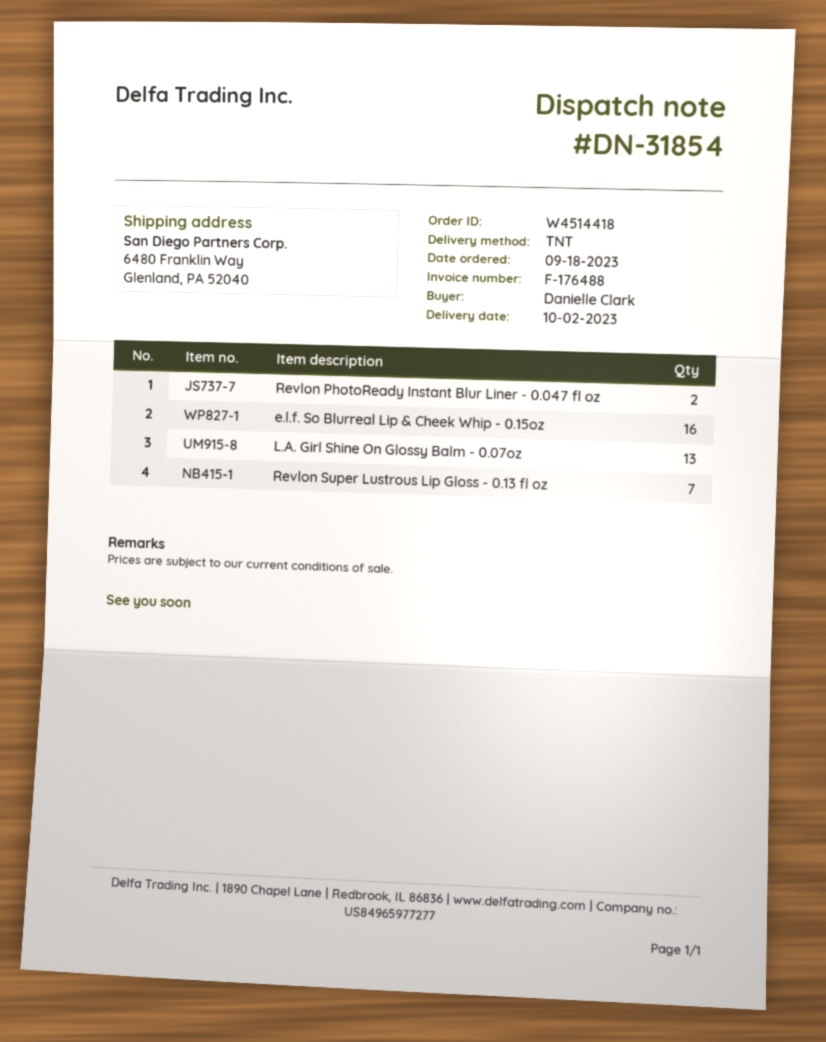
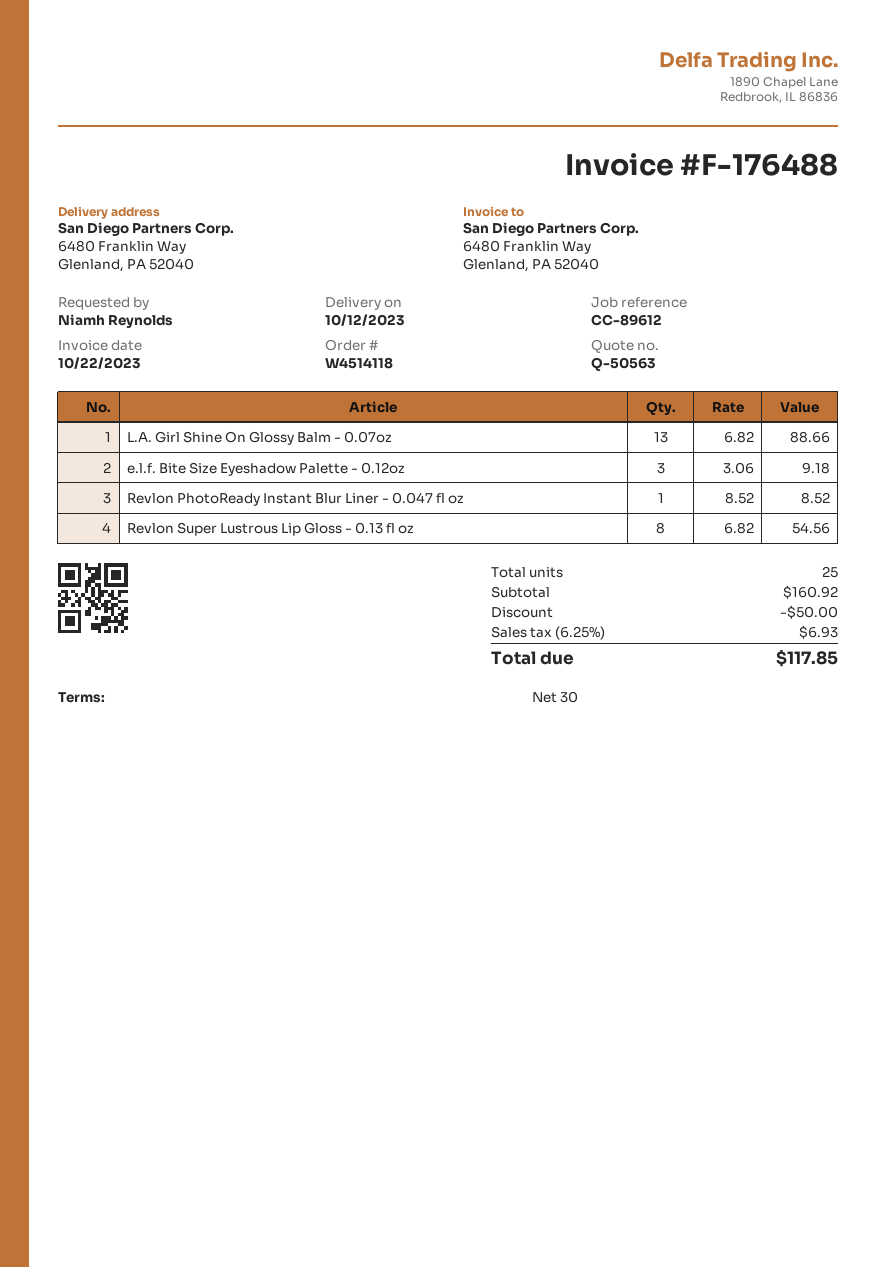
order number: W4514418 -> W4514118
delivery date: 2023-10-02 -> 2023-10-12
ordered by: Danielle Clark -> Niamh Reynolds
Revlon PhotoReady Instant Blur Liner - 0.047 fl oz: 2 -> 1
e.l.f. So Blurreal Lip & Cheek Whip - 0.15oz: 16 -> none
Revlon Super Lustrous Lip Gloss - 0.13 fl oz: 7 -> 8
e.l.f. Bite Size Eyeshadow Palette - 0.12oz: none -> 3

